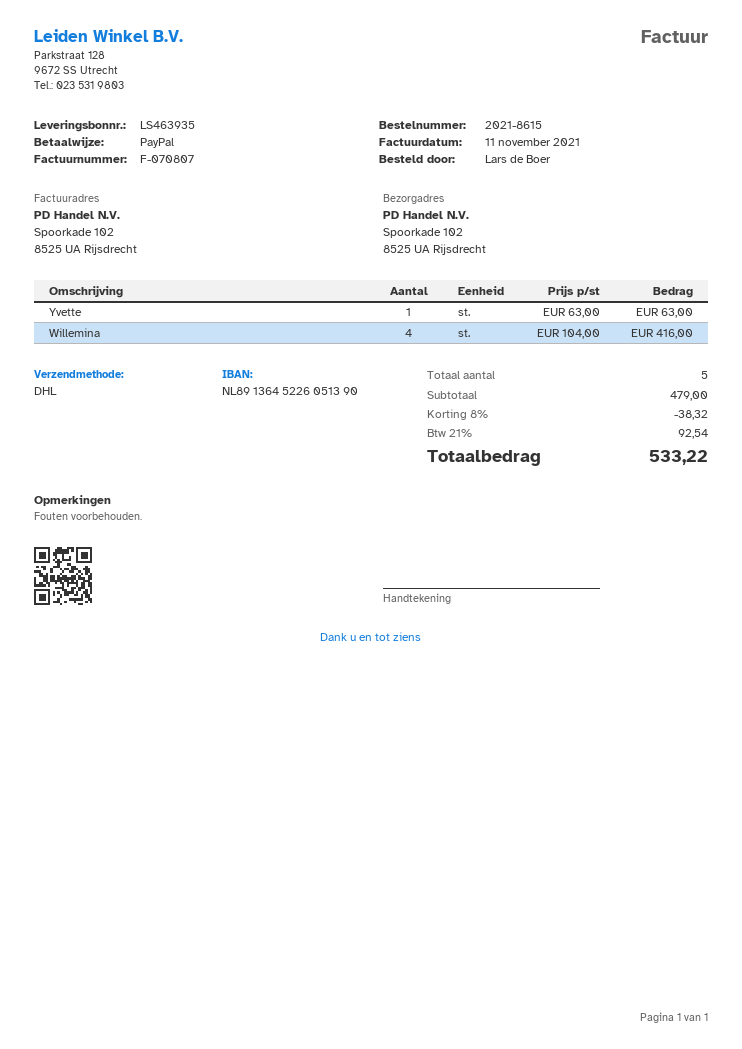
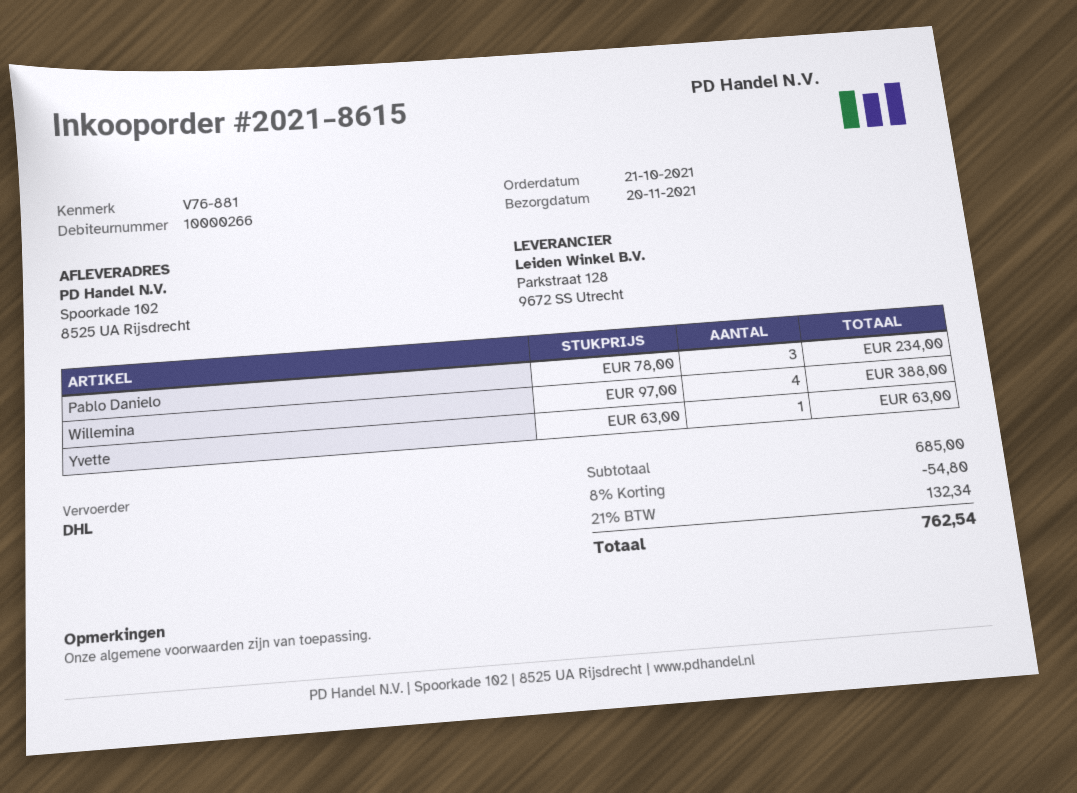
Willemina: 4 x 104.00 = 416.00 -> 4 x 97.00 = 388.00
Pablo Danielo: none -> 3 x 78.00 = 234.00
subtotal: 479.00 -> 685.00
discount: 8% = 38.32 -> 8% = 54.80
tax: 21% = 92.54 -> 21% = 132.34
total: 533.22 -> 762.54

